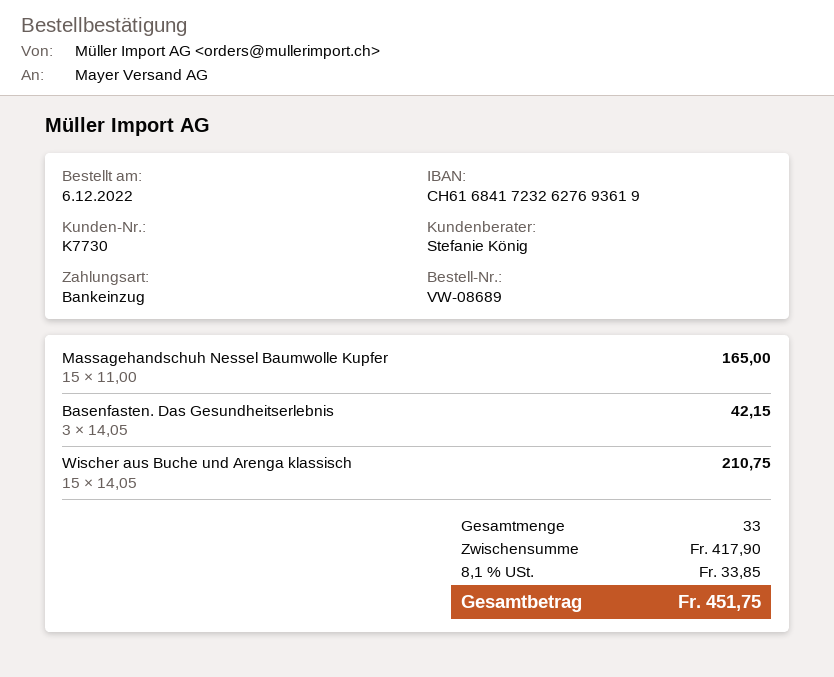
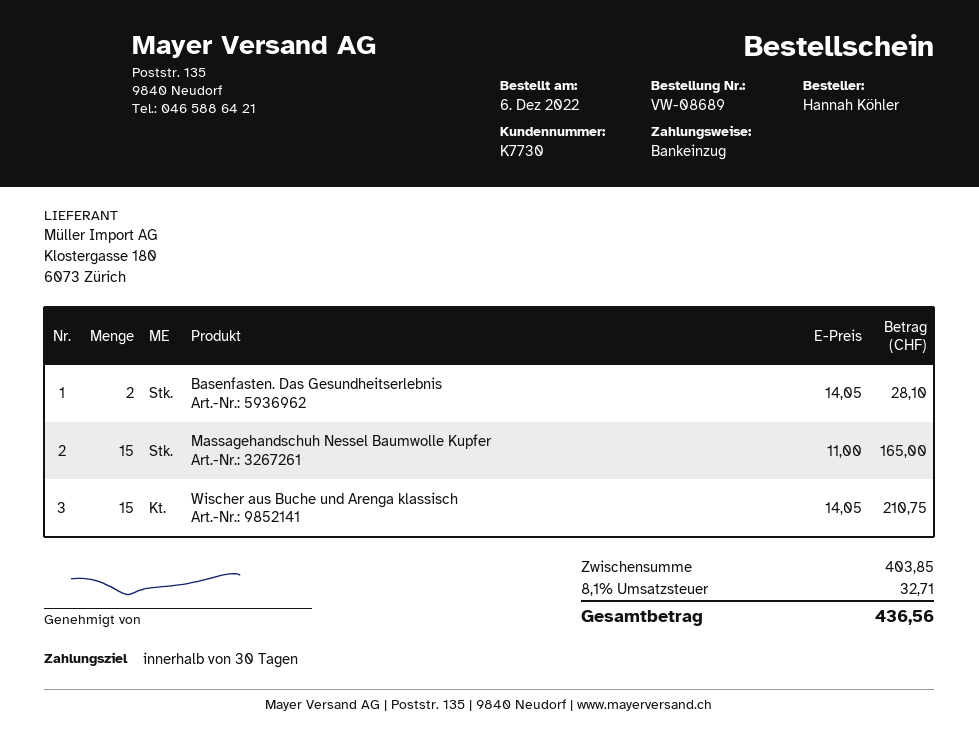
Basenfasten. Das Gesundheitserlebnis: 3 x 14.05 = 42.15 -> 2 x 14.05 = 28.10
subtotal: 417.90 -> 403.85
tax: 8.1% = 33.85 -> 8.1% = 32.71
total: 451.75 -> 436.56

